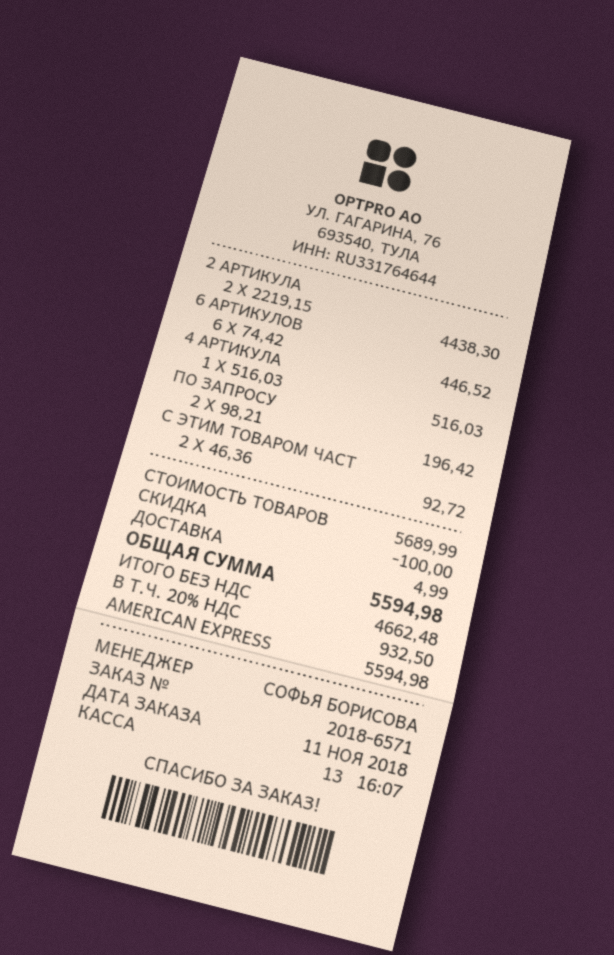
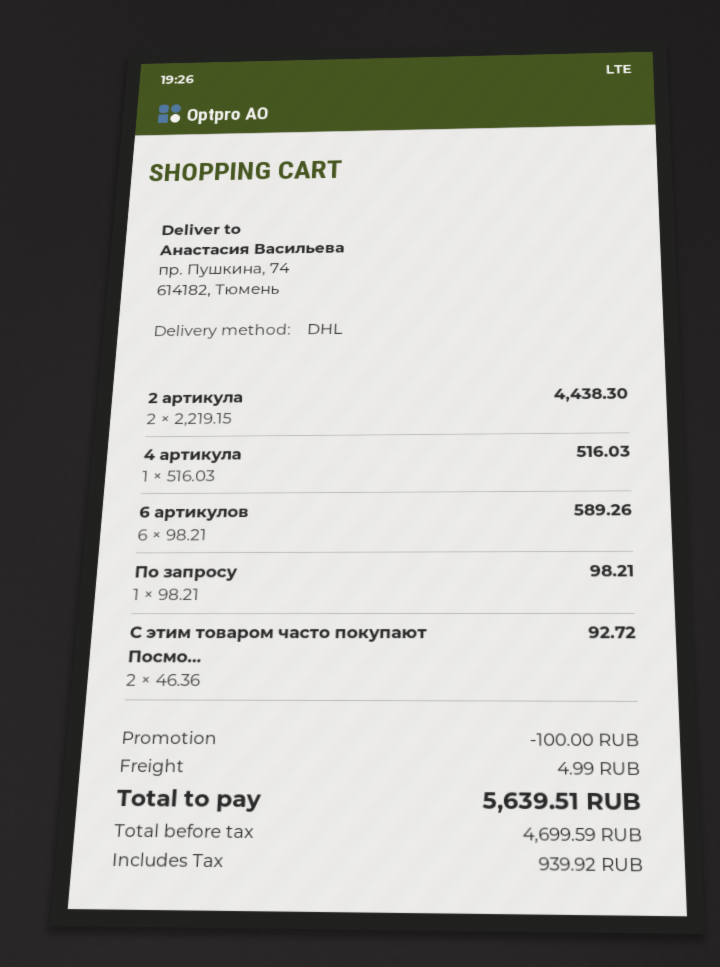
6 АРТИКУЛОВ: 6 x 74.42 = 446.52 -> 6 x 98.21 = 589.26
ПО ЗАПРОСУ: 2 x 98.21 = 196.42 -> 1 x 98.21 = 98.21
net: 4662.48 -> 4699.59
tax: 932.50 -> 939.92
total: 5594.98 -> 5639.51

